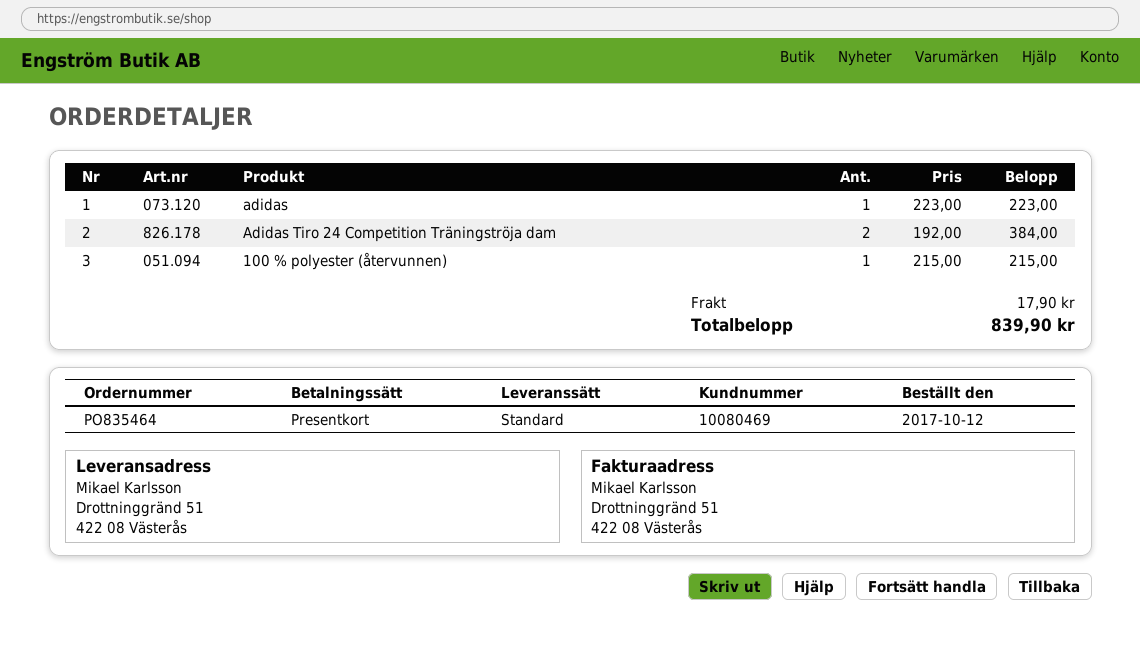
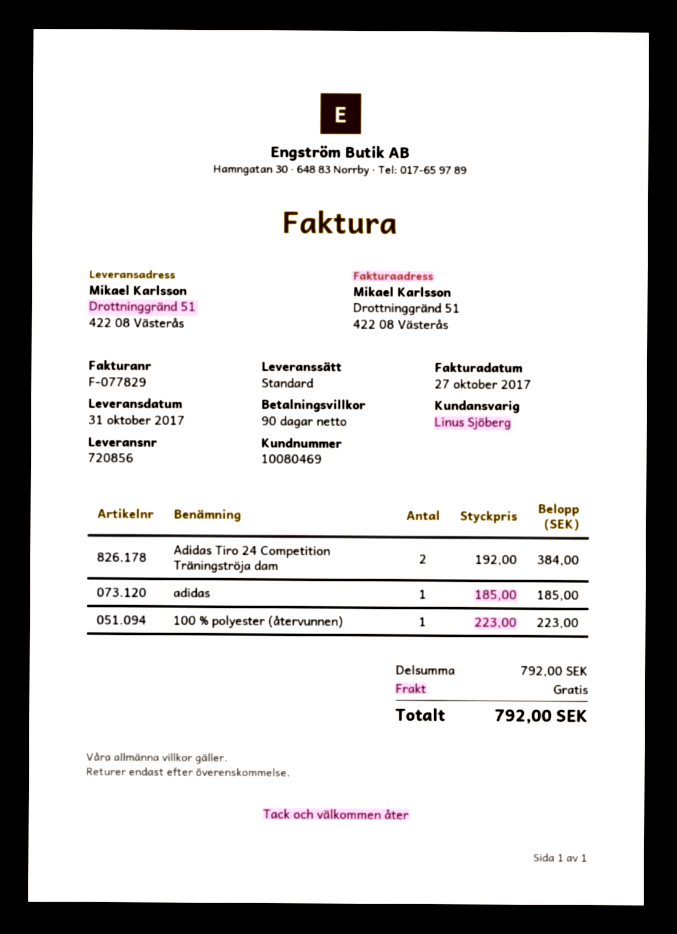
adidas: 1 x 223.00 = 223.00 -> 1 x 185.00 = 185.00
100 % polyester (återvunnen): 1 x 215.00 = 215.00 -> 1 x 223.00 = 223.00
shipping: 17.90 -> 0.00
total: 839.90 -> 792.00

